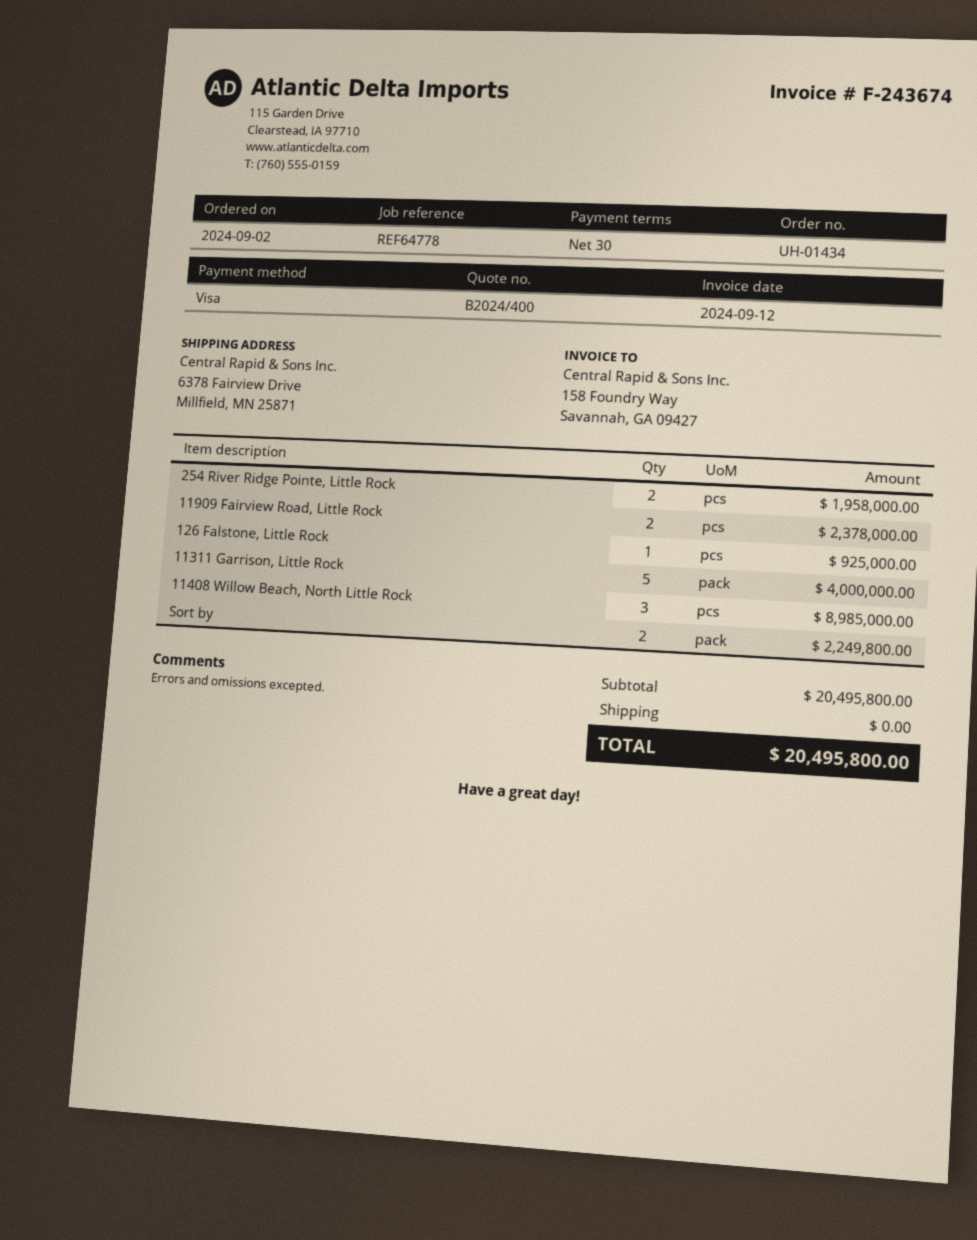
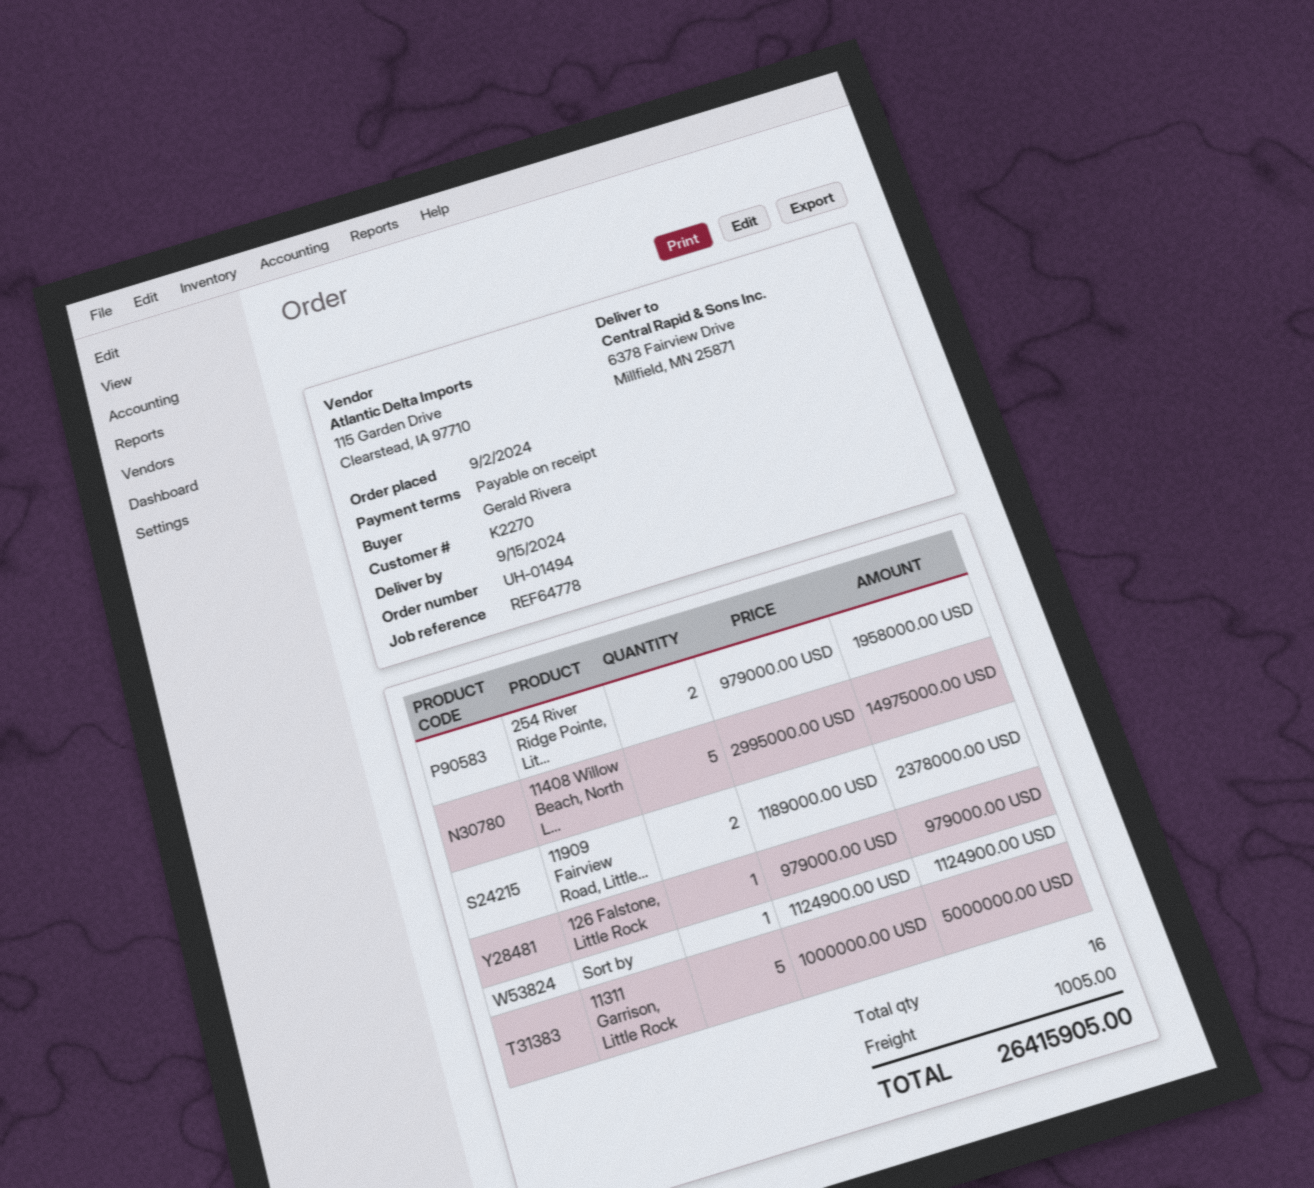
order number: UH-01434 -> UH-01494
payment terms: 30 days -> on receipt
126 Falstone, Little Rock: 1 for 925000.00 -> 1 for 979000.00
11311 Garrison, Little Rock: 5 for 4000000.00 -> 5 for 5000000.00
11408 Willow Beach, North Little Rock: 3 for 8985000.00 -> 5 for 14975000.00
Sort by: 2 for 2249800.00 -> 1 for 1124900.00
shipping: 0.00 -> 1005.00
total: 20495800.00 -> 26415905.00

